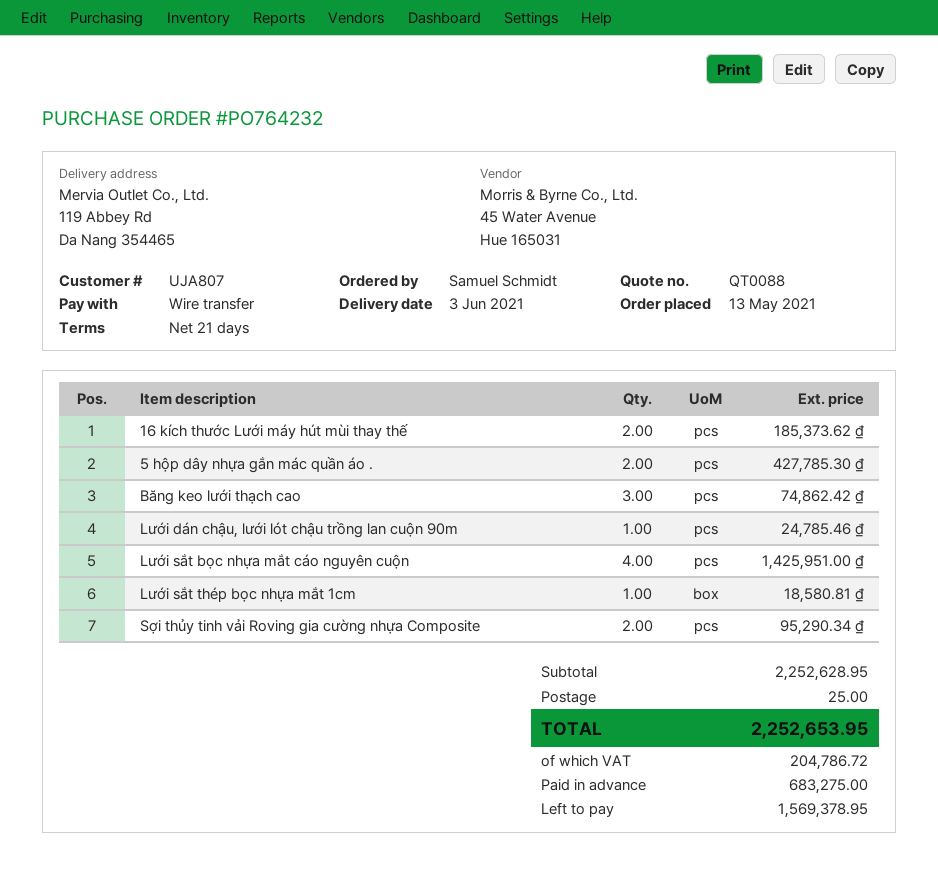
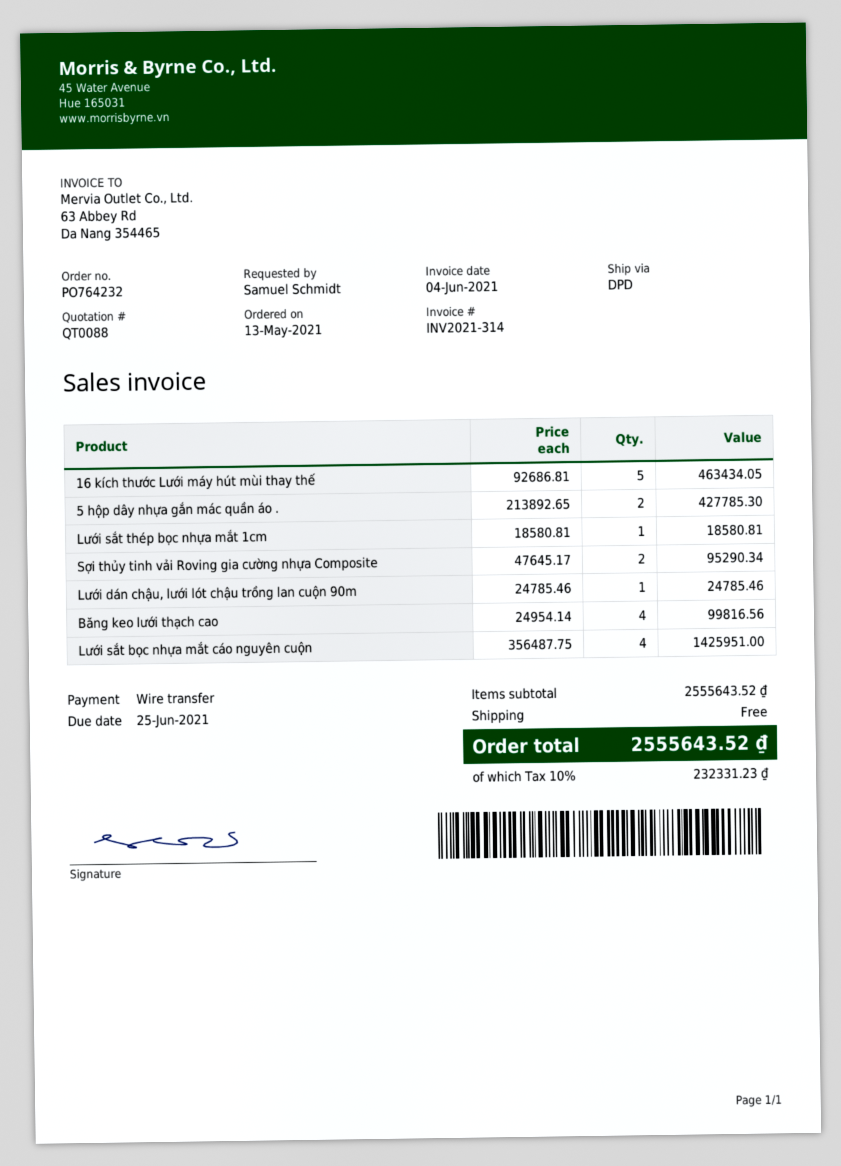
16 kích thước Lưới máy hút mùi thay thế: 2 for 185373.62 -> 5 for 463434.05
Băng keo lưới thạch cao: 3 for 74862.42 -> 4 for 99816.56
subtotal: 2252628.95 -> 2555643.52
shipping: 25.00 -> 0.00
tax: 204786.72 -> 232331.23
total: 2252653.95 -> 2555643.52

